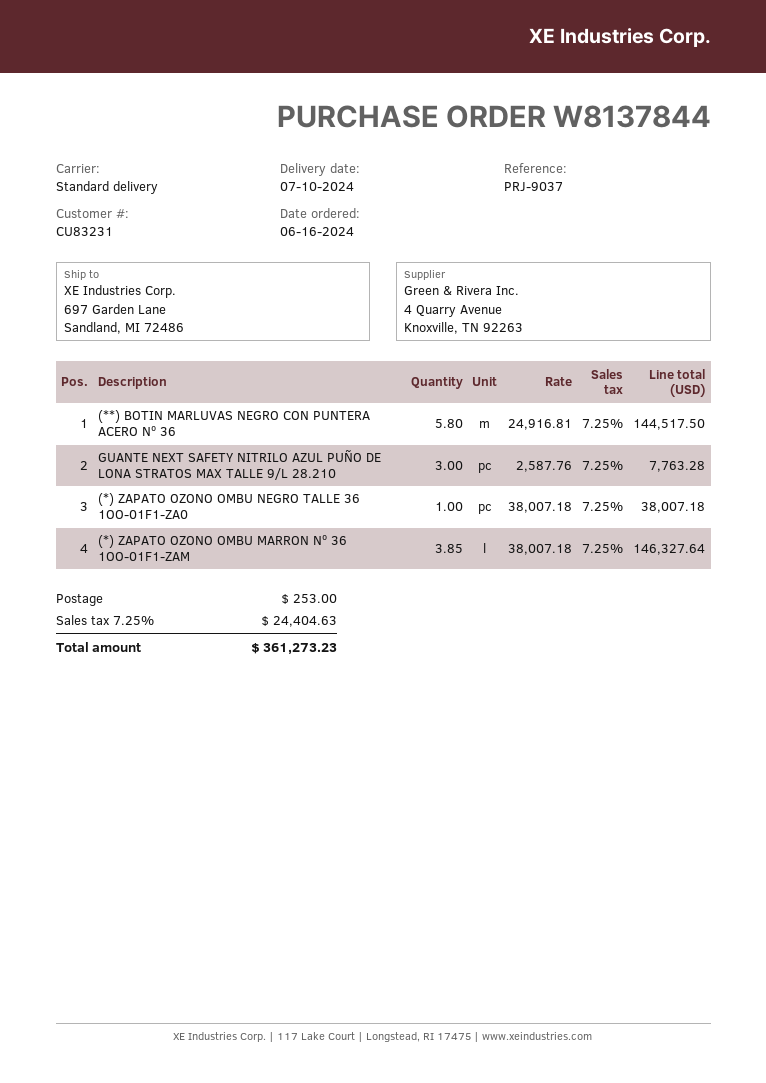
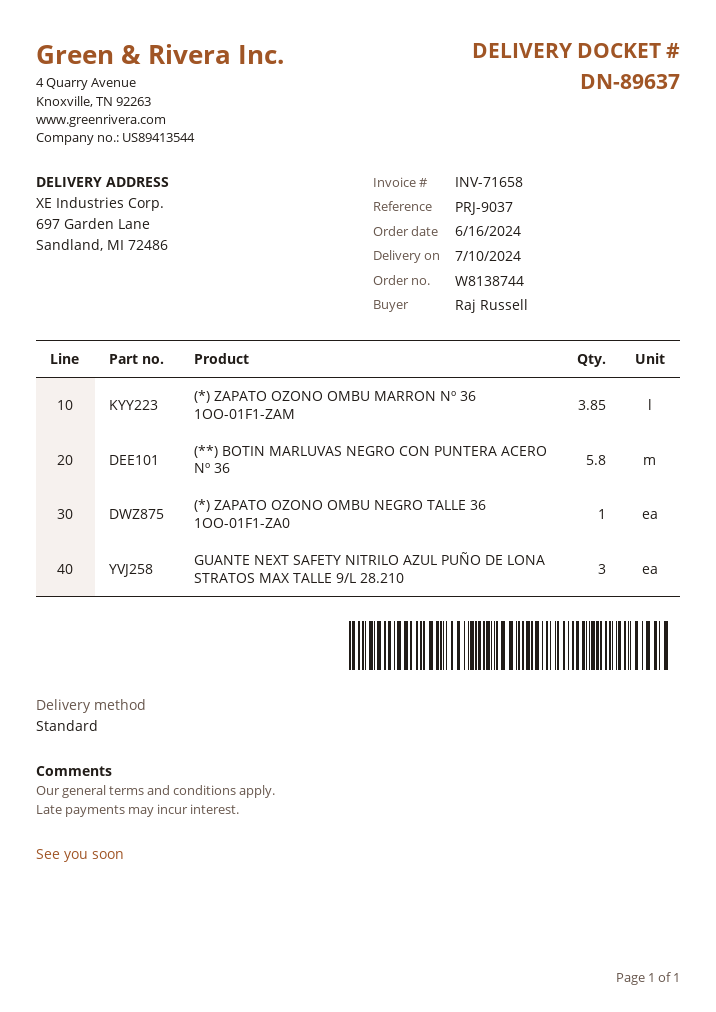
order number: W8137844 -> W8138744

